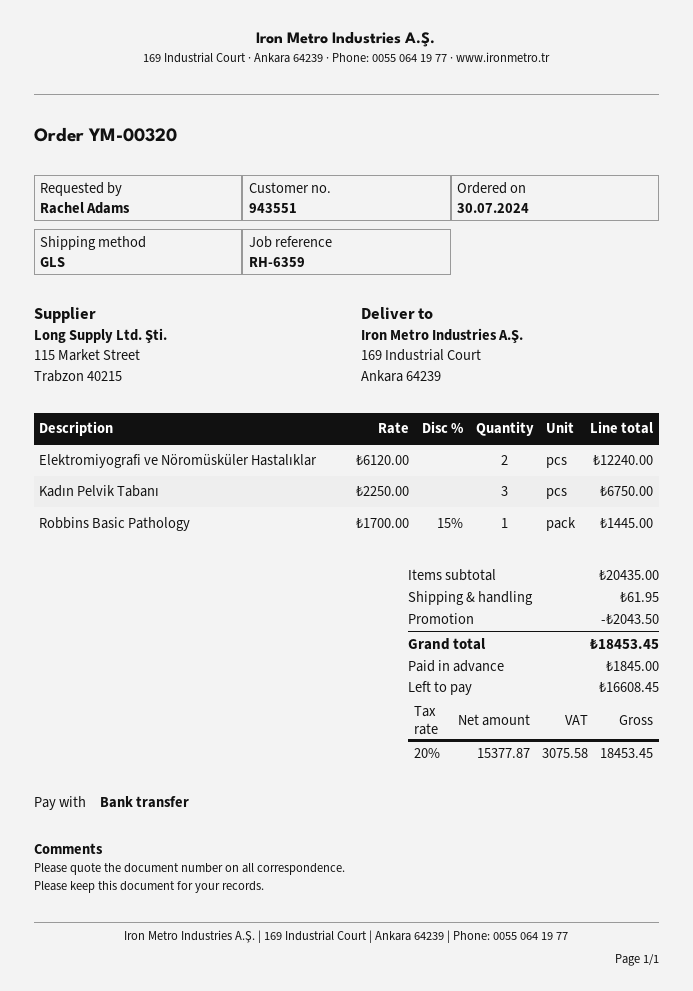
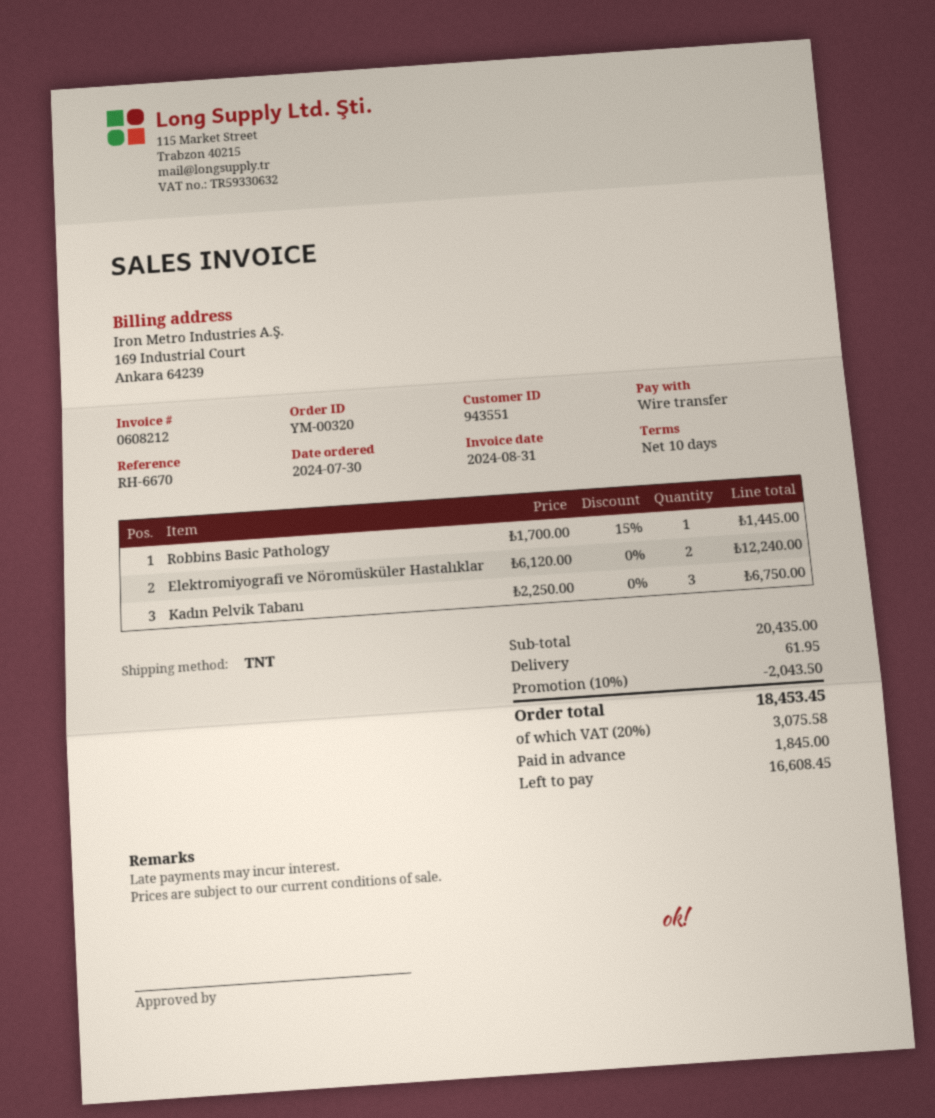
reference: RH-6359 -> RH-6670
shipping method: GLS -> TNT

